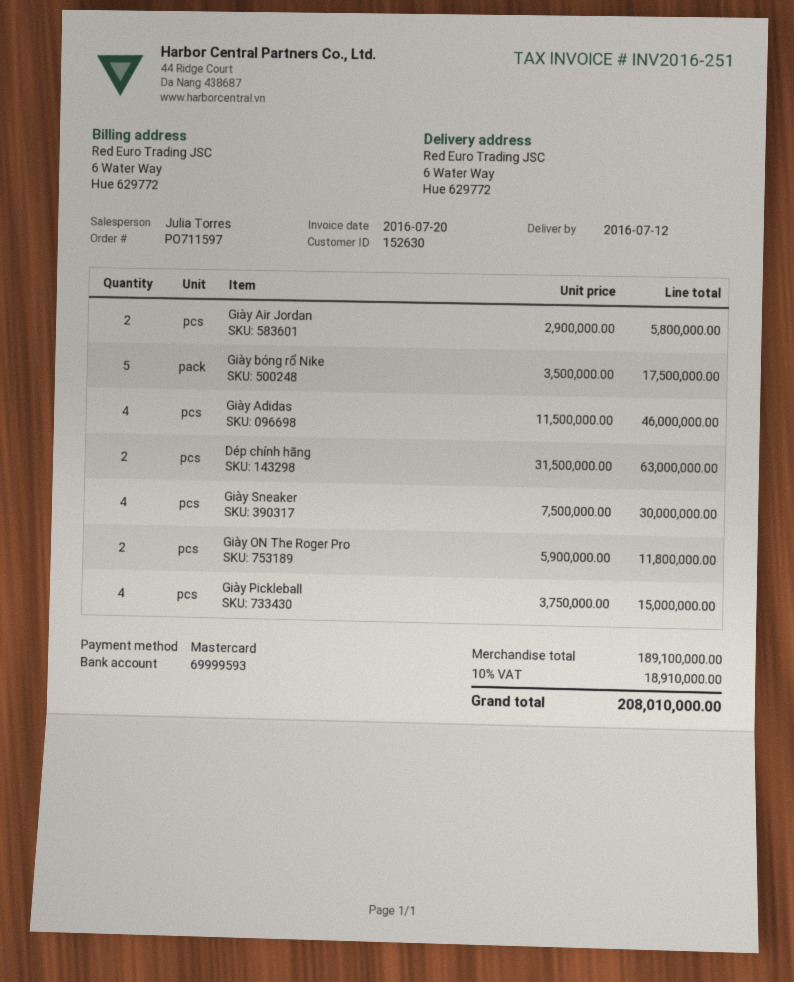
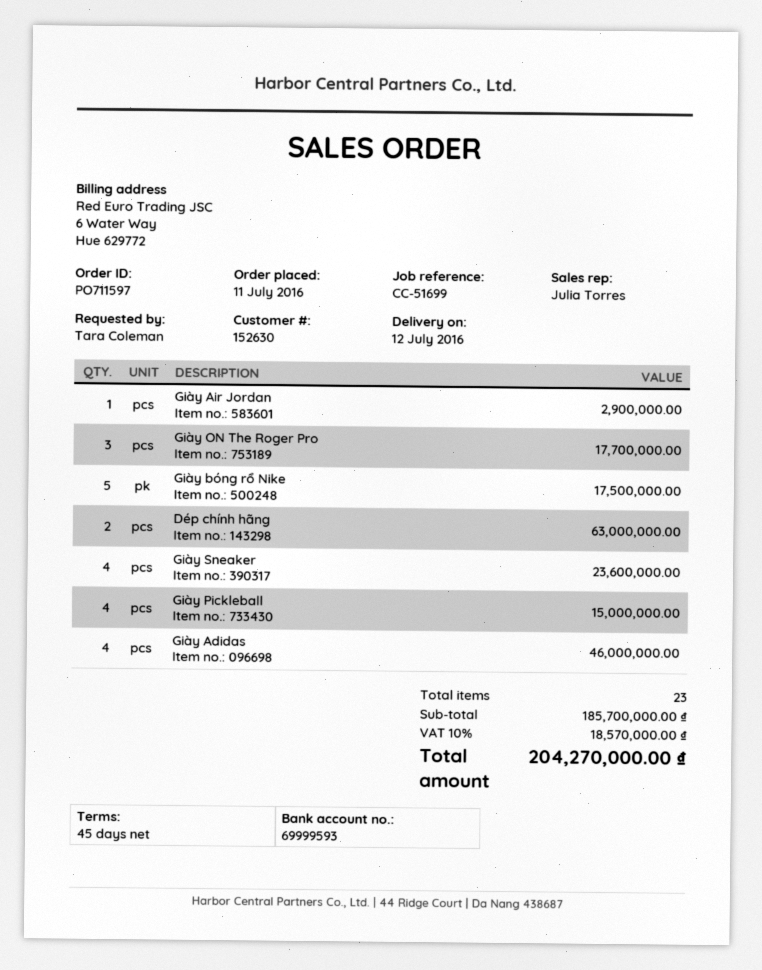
Giày Air Jordan: 2 for 5800000.00 -> 1 for 2900000.00
Giày Sneaker: 4 for 30000000.00 -> 4 for 23600000.00
Giày ON The Roger Pro: 2 for 11800000.00 -> 3 for 17700000.00
subtotal: 189100000.00 -> 185700000.00
tax: 10% = 18910000.00 -> 10% = 18570000.00
total: 208010000.00 -> 204270000.00

